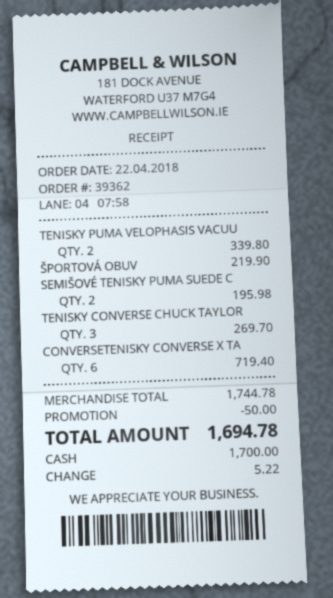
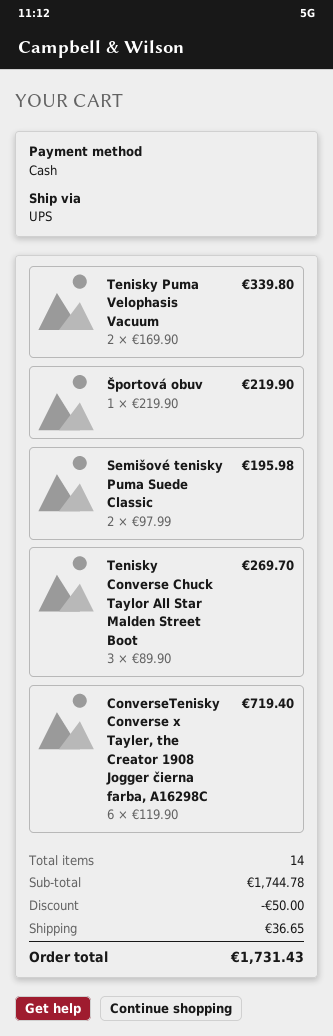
shipping: none -> 36.65
total: 1694.78 -> 1731.43

